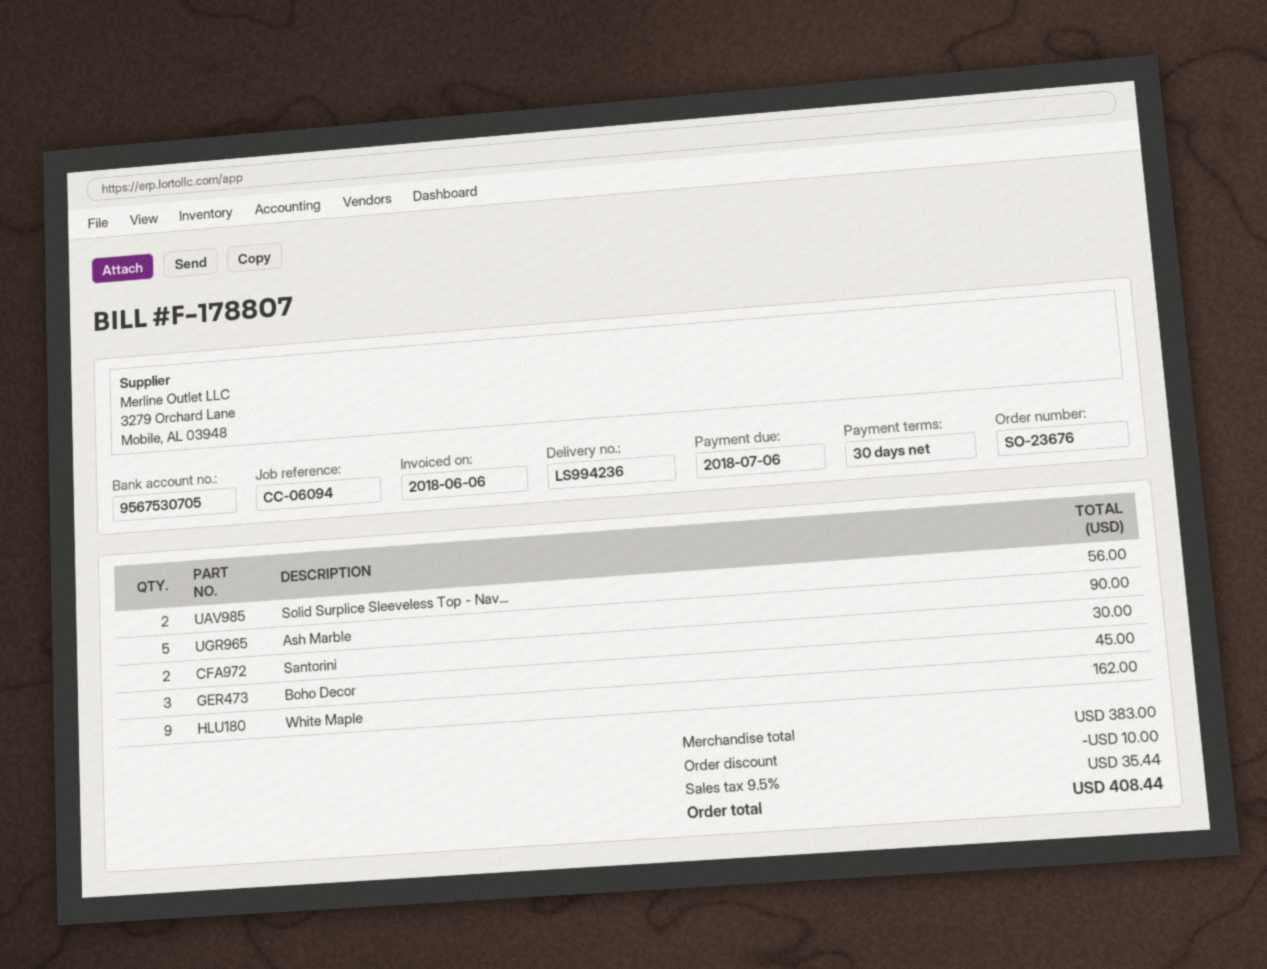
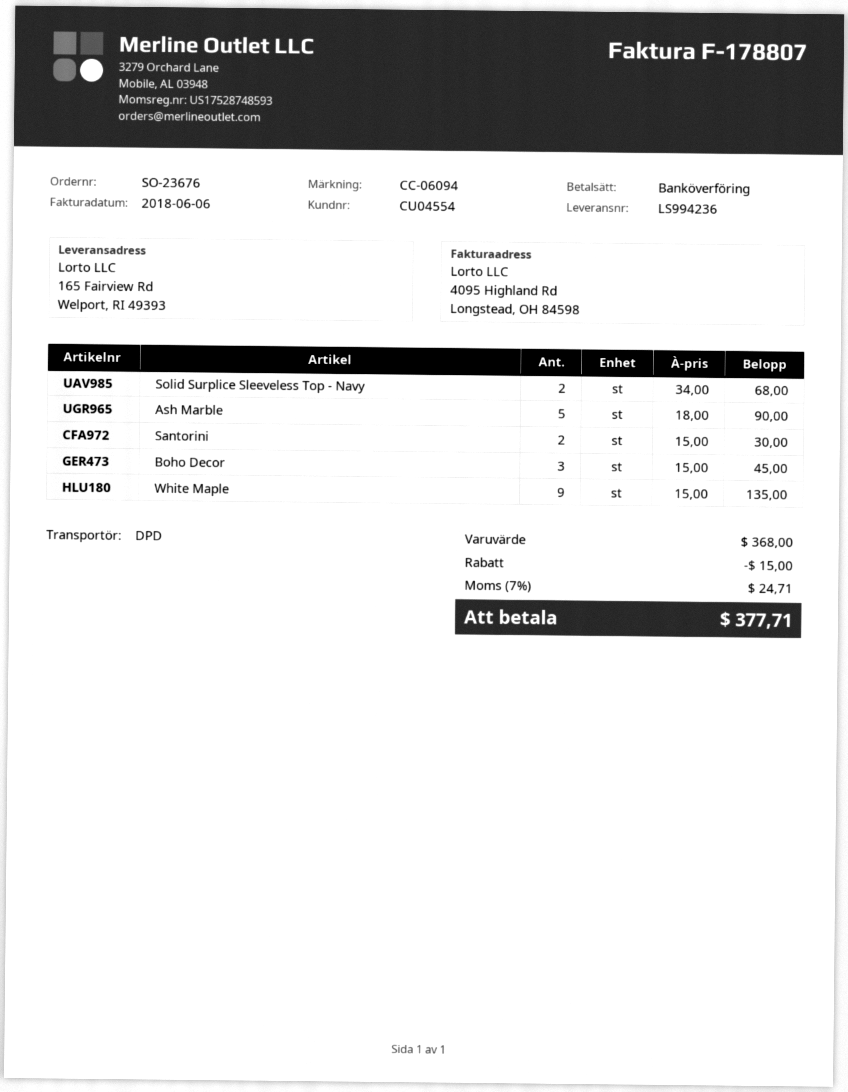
Solid Surplice Sleeveless Top - Nav...: 2 for 56.00 -> 2 for 68.00
White Maple: 9 for 162.00 -> 9 for 135.00
subtotal: 383.00 -> 368.00
discount: 10.00 -> 15.00
tax: 9.5% = 35.44 -> 7% = 24.71
total: 408.44 -> 377.71

